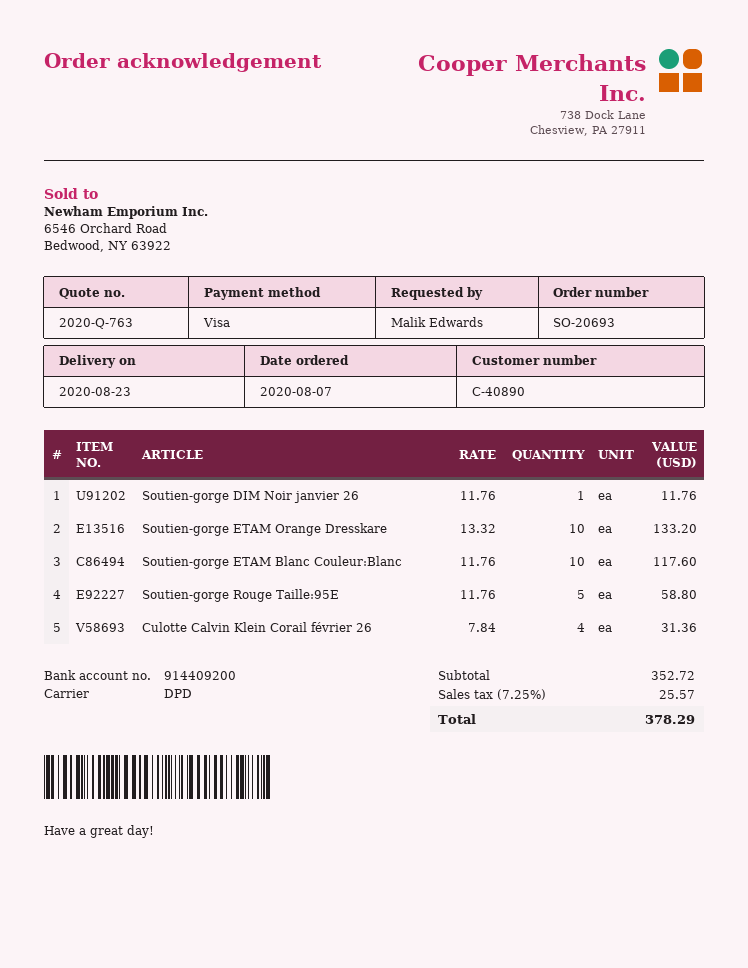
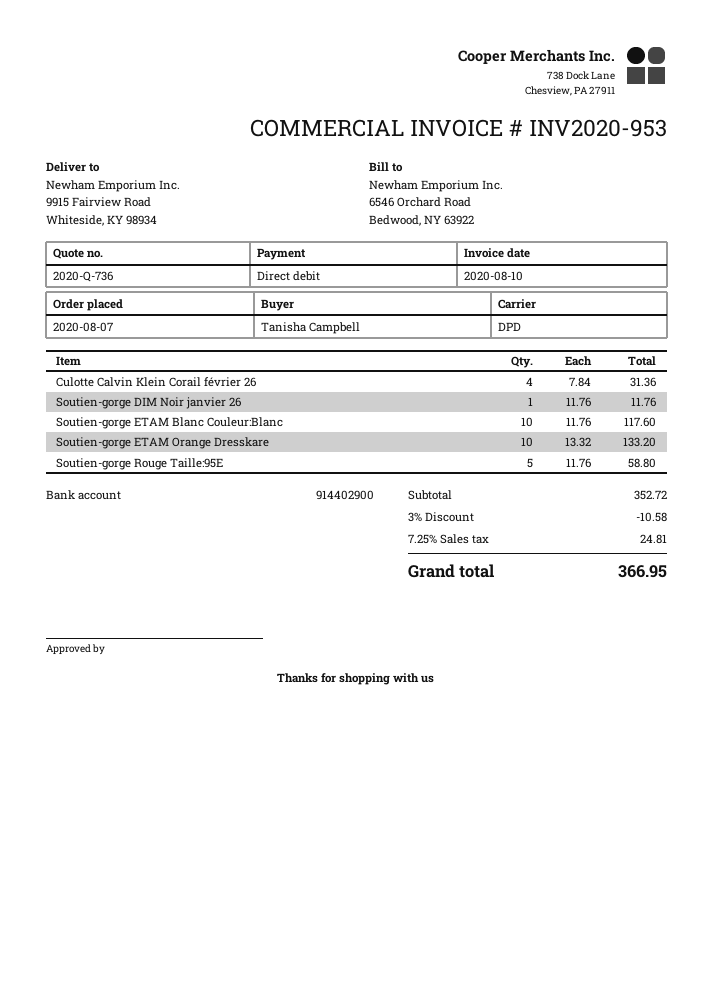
quote number: 2020-Q-763 -> 2020-Q-736
ordered by: Malik Edwards -> Tanisha Campbell
payment method: Visa -> direct debit
bank account: 914409200 -> 914402900
discount: none -> 3% = 10.58
tax: 7.25% = 25.57 -> 7.25% = 24.81
total: 378.29 -> 366.95

